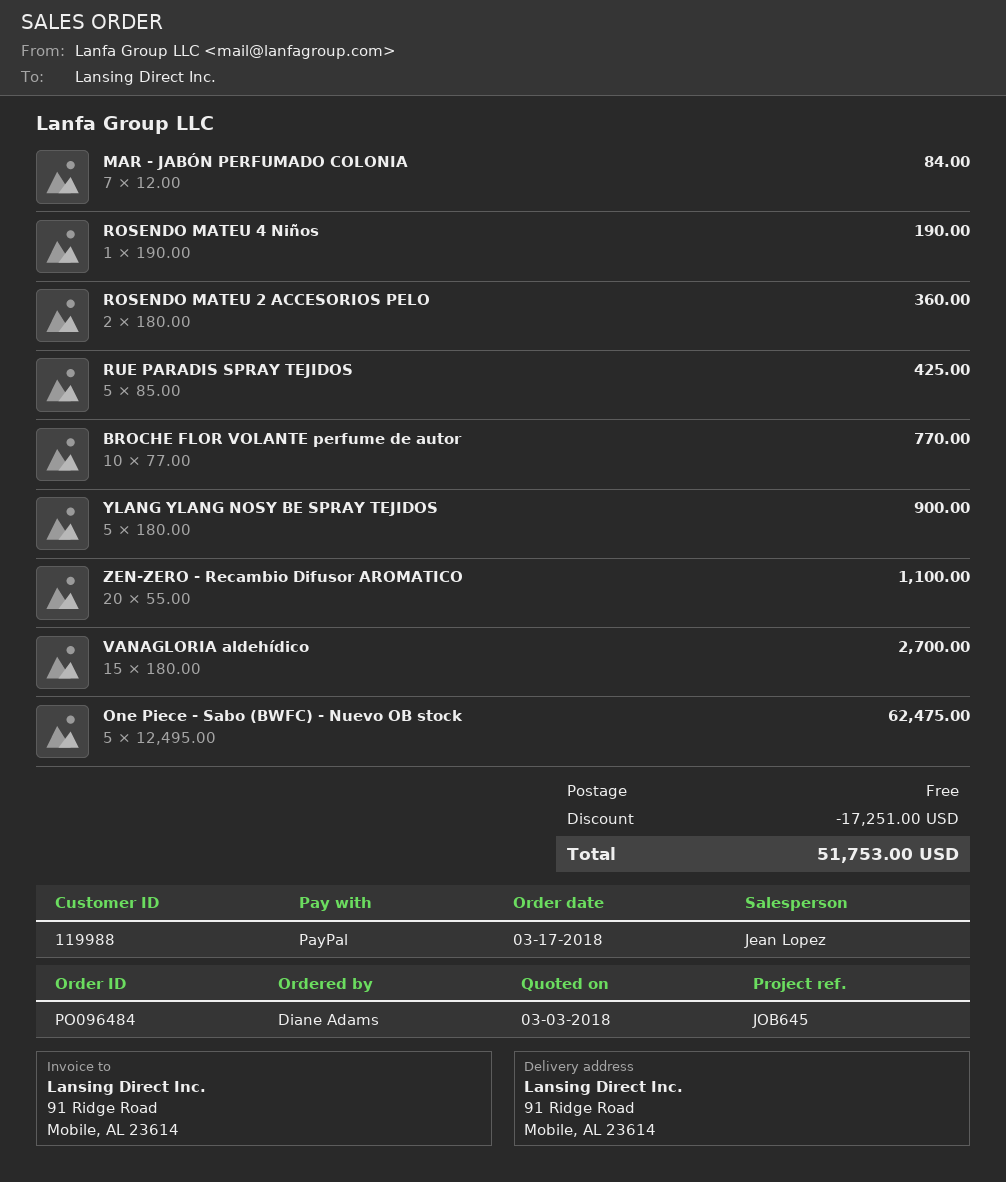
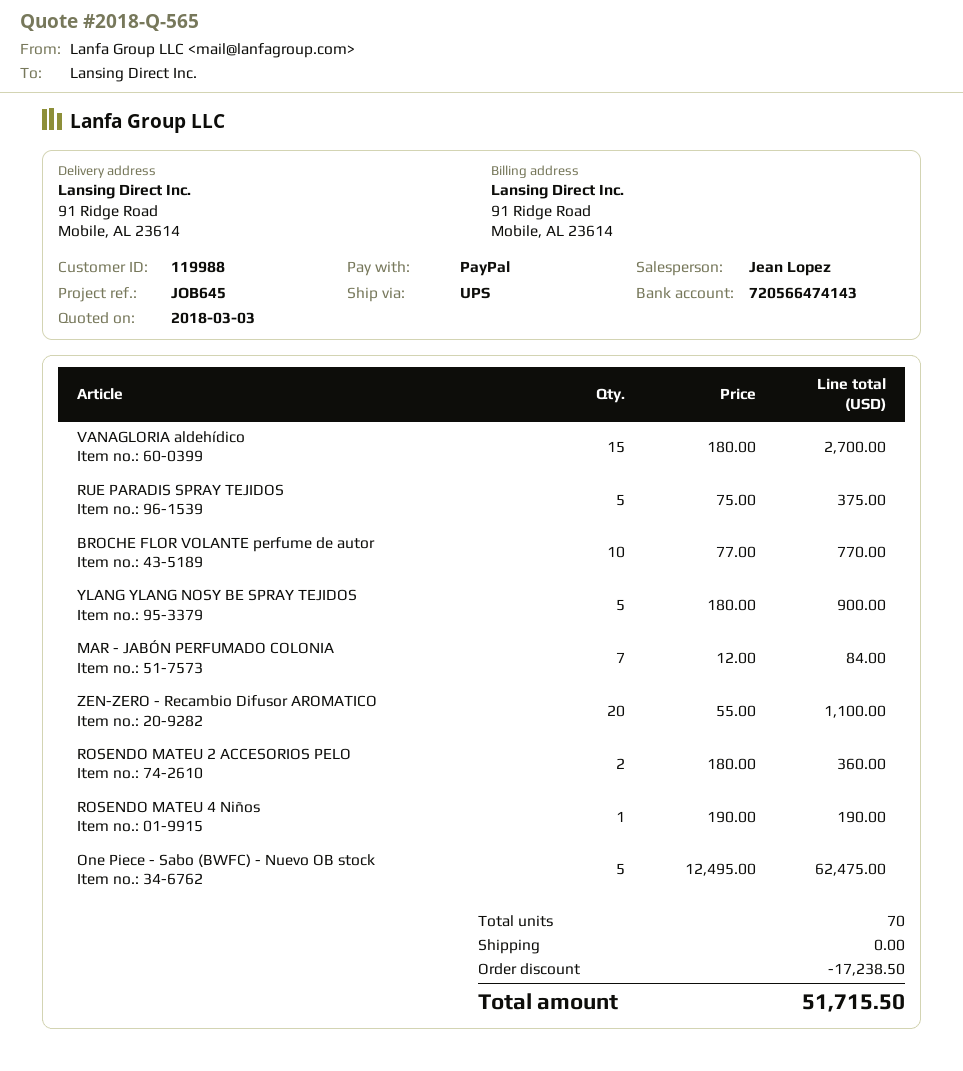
RUE PARADIS SPRAY TEJIDOS: 5 x 85.00 = 425.00 -> 5 x 75.00 = 375.00
discount: 17251.00 -> 17238.50
total: 51753.00 -> 51715.50

